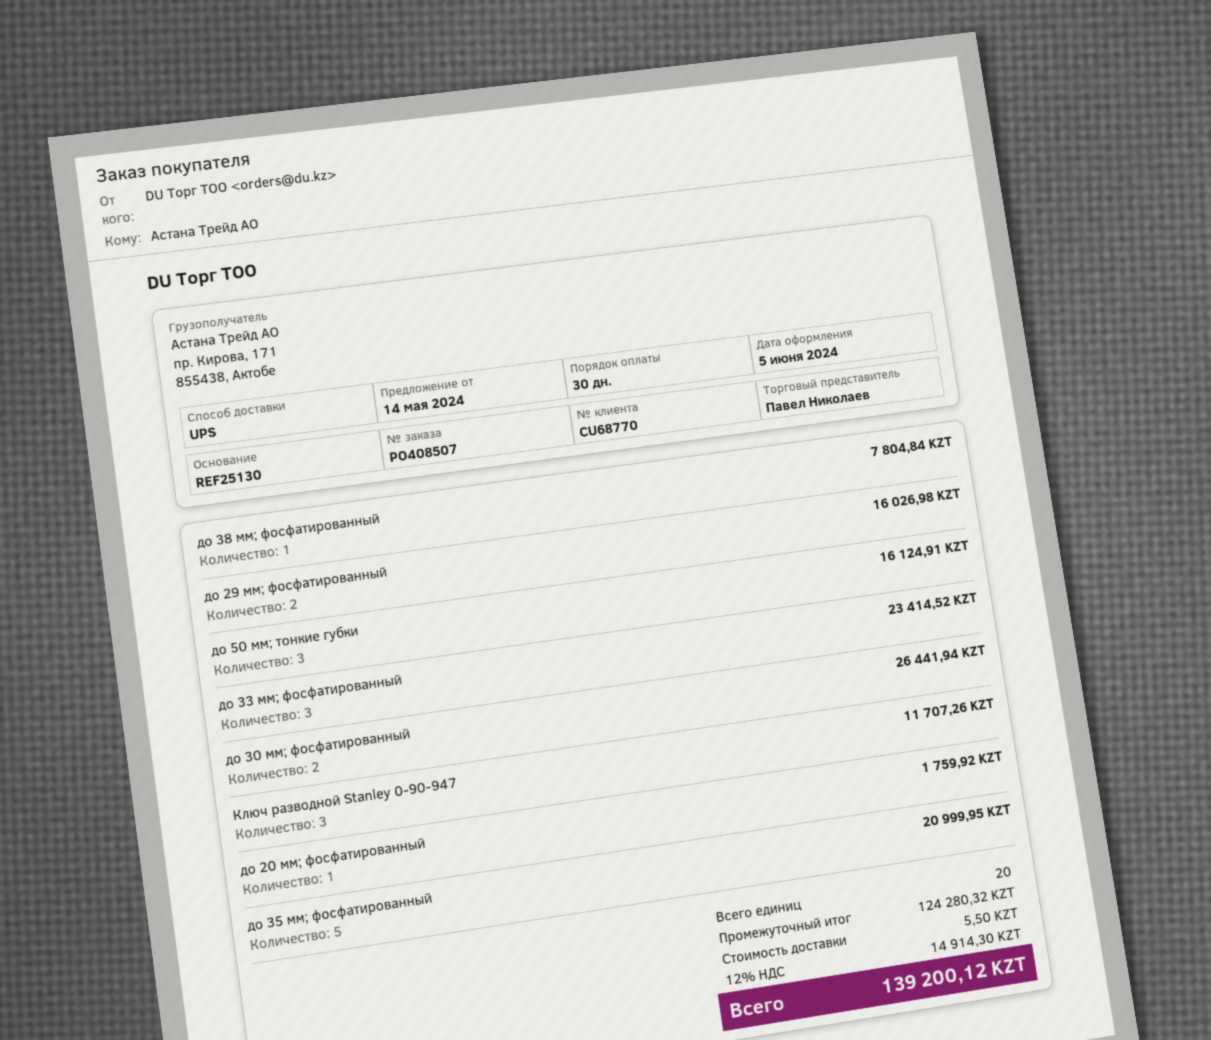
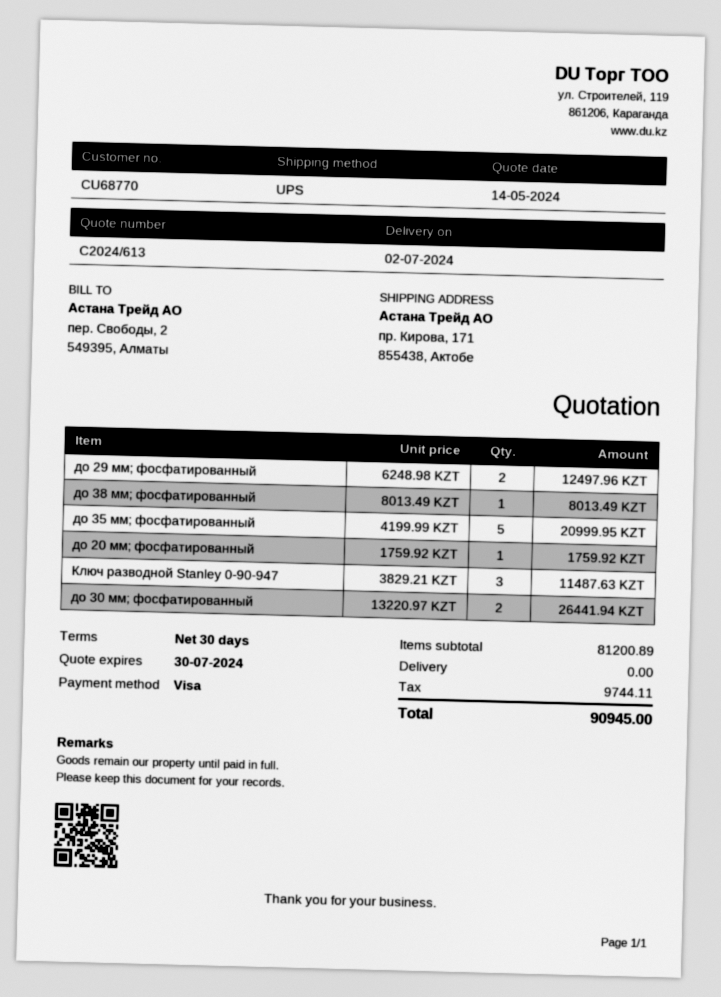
до 38 мм; фосфатированный: 1 for 7804.84 -> 1 for 8013.49
до 29 мм; фосфатированный: 2 for 16026.98 -> 2 for 12497.96
до 50 мм; тонкие губки: 3 for 16124.91 -> none
до 33 мм; фосфатированный: 3 for 23414.52 -> none
Ключ разводной Stanley 0-90-947: 3 for 11707.26 -> 3 for 11487.63
subtotal: 124280.32 -> 81200.89
shipping: 5.50 -> 0.00
tax: 14914.30 -> 9744.11
total: 139200.12 -> 90945.00

